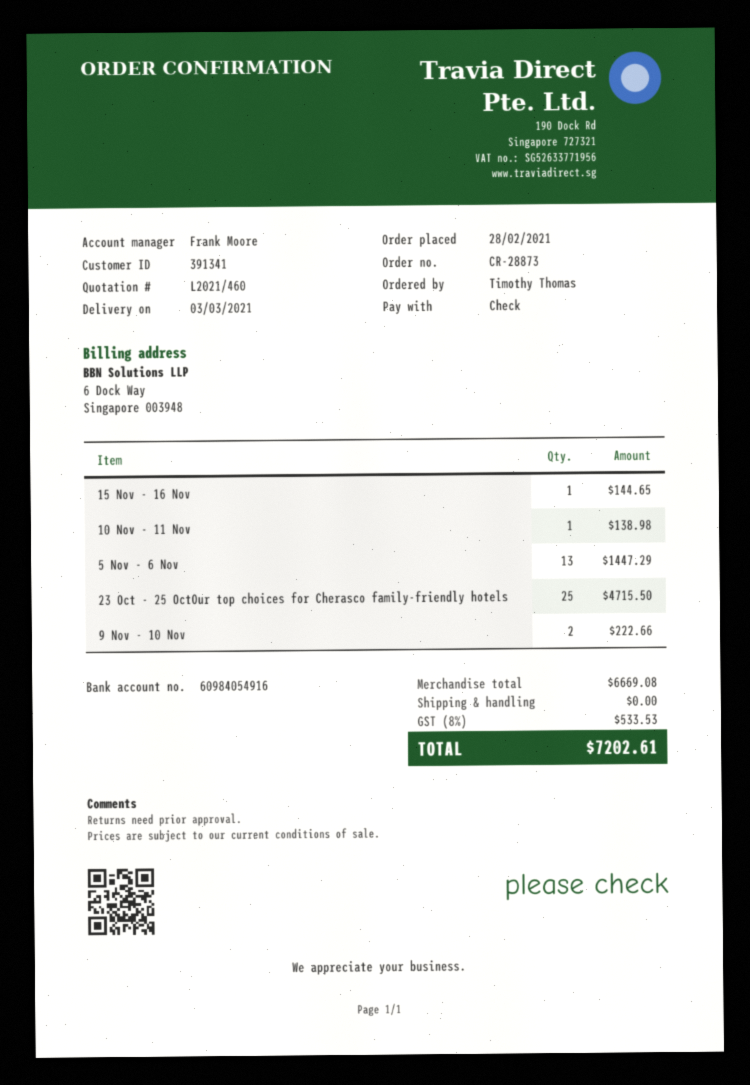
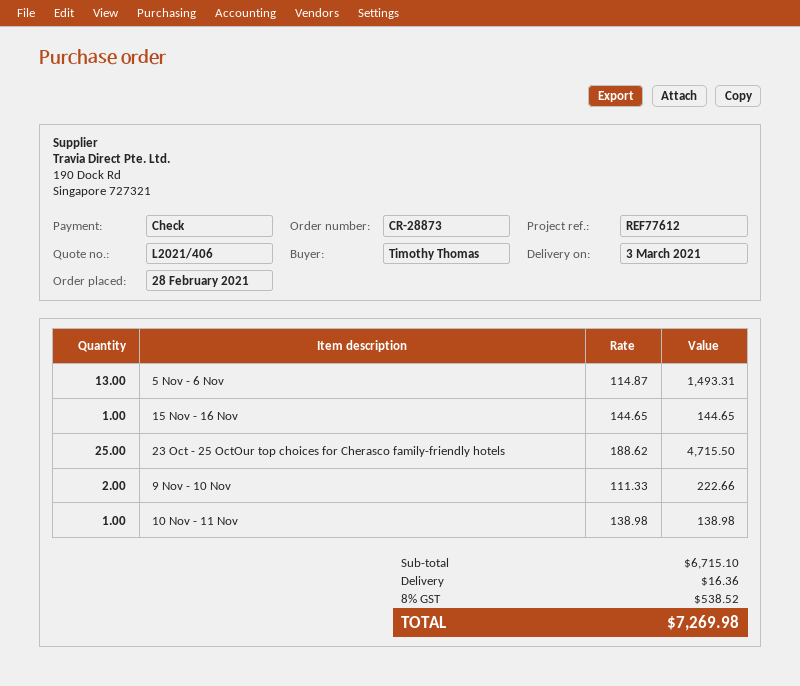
quote number: L2021/460 -> L2021/406
5 Nov - 6 Nov: 13 for 1447.29 -> 13 for 1493.31
subtotal: 6669.08 -> 6715.10
shipping: 0.00 -> 16.36
tax: 8% = 533.53 -> 8% = 538.52
total: 7202.61 -> 7269.98

